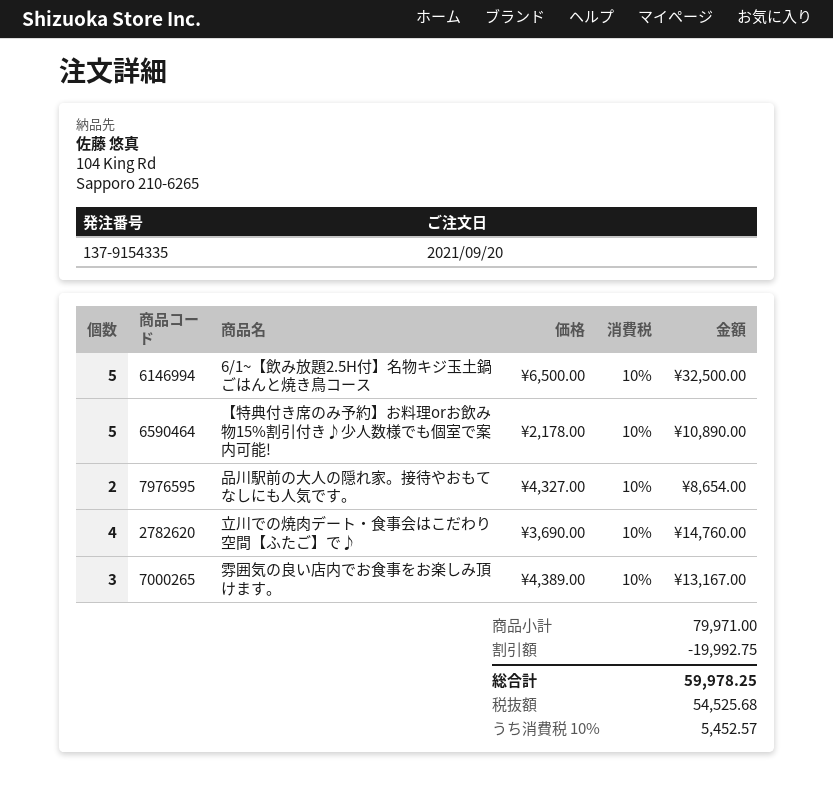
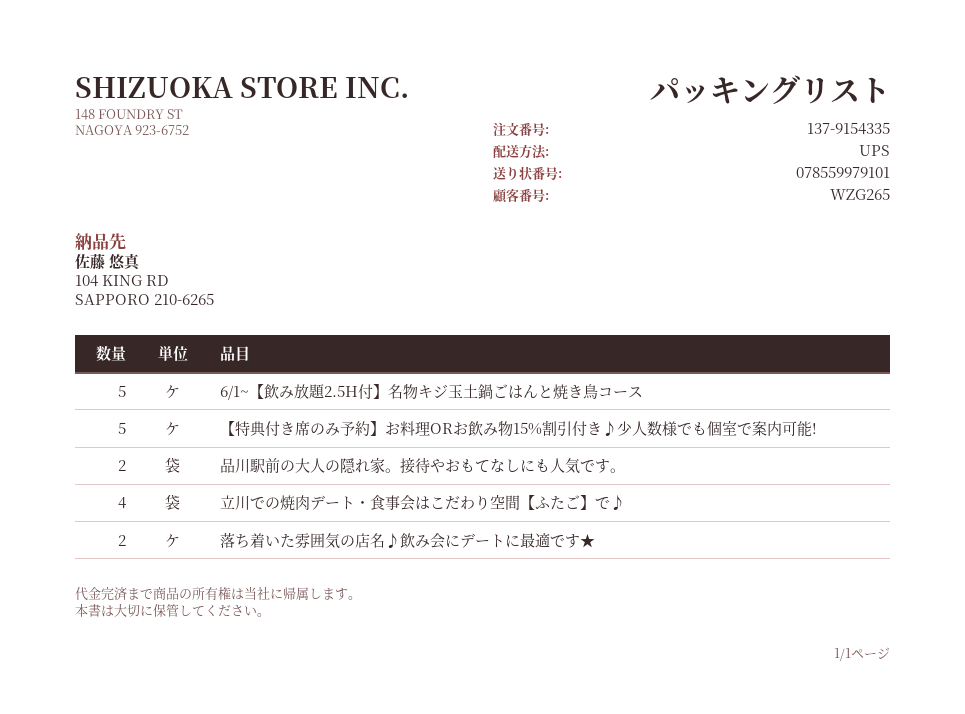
雰囲気の良い店内でお食事をお楽しみ頂けます。: 3 -> none
落ち着いた雰囲気の店名♪飲み会にデートに最適です★: none -> 2

